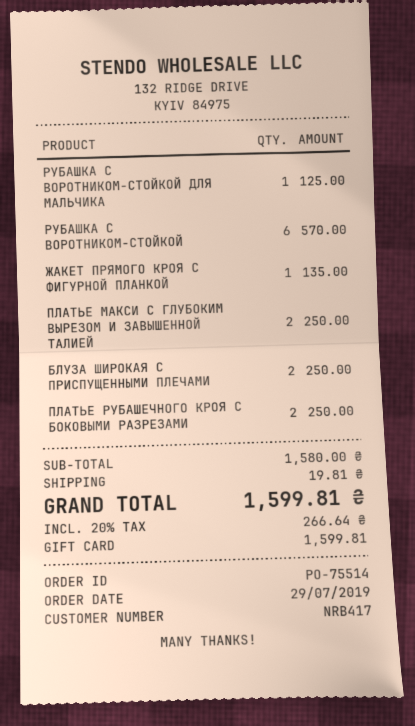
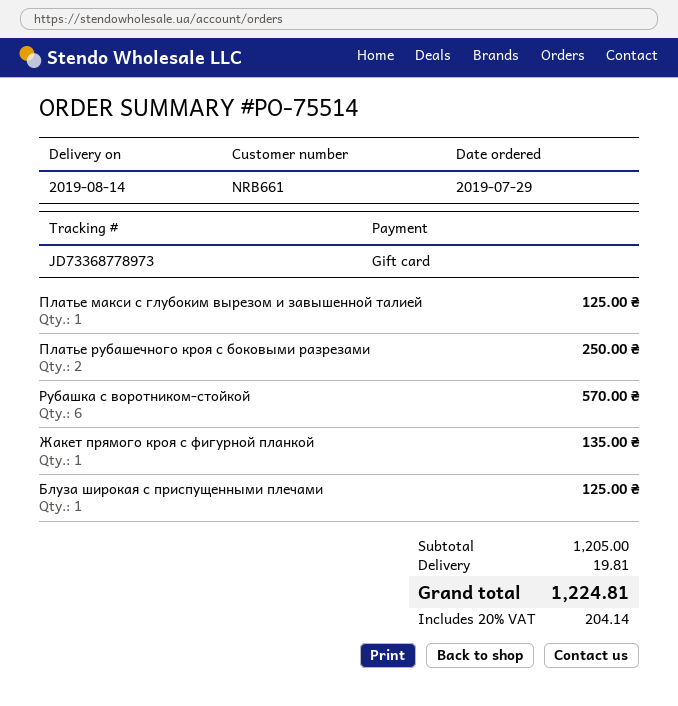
customer number: NRB417 -> NRB661
РУБАШКА С ВОРОТНИКОМ-СТОЙКОЙ ДЛЯ МАЛЬЧИКА: 1 for 125.00 -> none
ПЛАТЬЕ МАКСИ С ГЛУБОКИМ ВЫРЕЗОМ И ЗАВЫШЕННОЙ ТАЛИЕЙ: 2 for 250.00 -> 1 for 125.00
БЛУЗА ШИРОКАЯ С ПРИСПУЩЕННЫМИ ПЛЕЧАМИ: 2 for 250.00 -> 1 for 125.00
subtotal: 1580.00 -> 1205.00
tax: 20% = 266.64 -> 20% = 204.14
total: 1599.81 -> 1224.81

